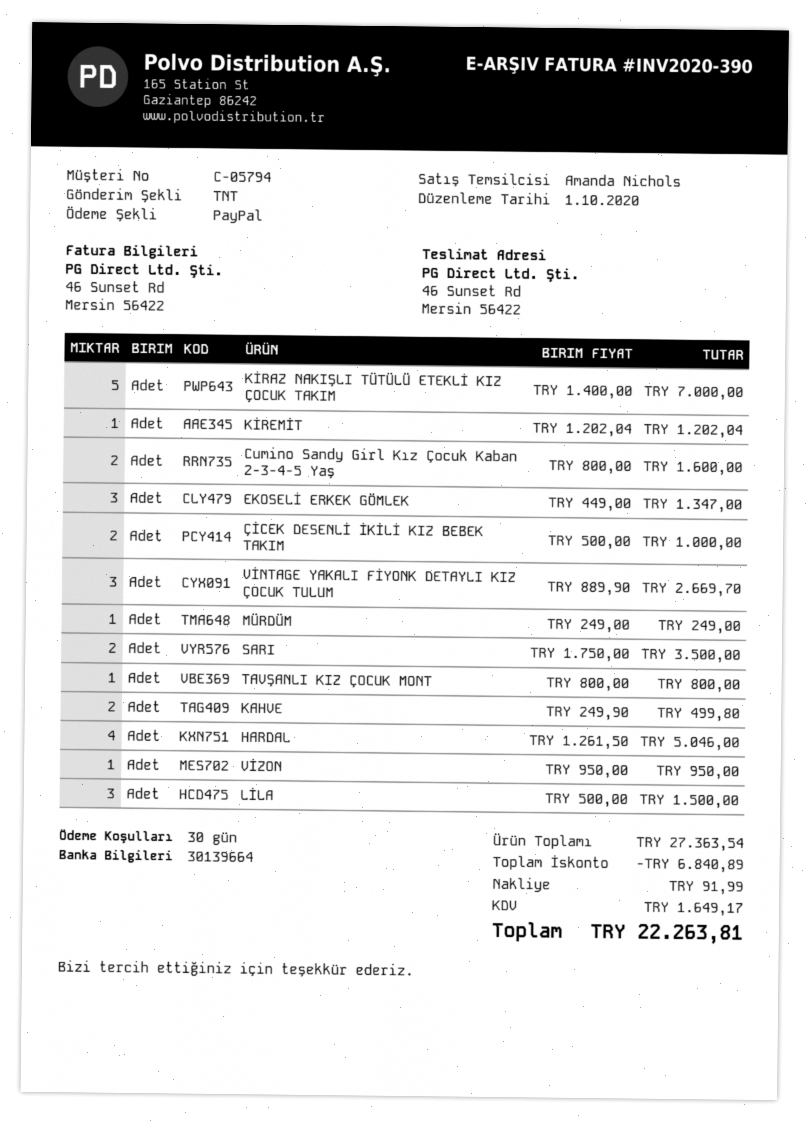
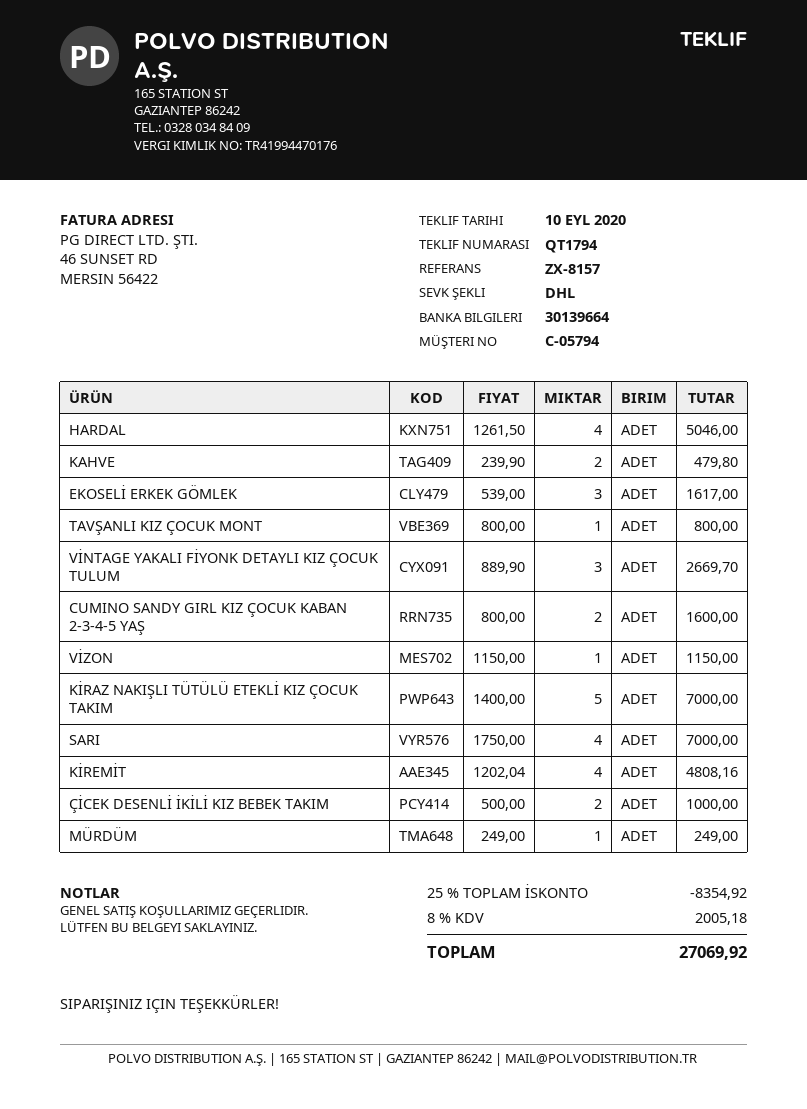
shipping method: TNT -> DHL
KİREMİT: 1 x 1202.04 = 1202.04 -> 4 x 1202.04 = 4808.16
EKOSELİ ERKEK GÖMLEK: 3 x 449.00 = 1347.00 -> 3 x 539.00 = 1617.00
SARI: 2 x 1750.00 = 3500.00 -> 4 x 1750.00 = 7000.00
KAHVE: 2 x 249.90 = 499.80 -> 2 x 239.90 = 479.80
VİZON: 1 x 950.00 = 950.00 -> 1 x 1150.00 = 1150.00
LİLA: 3 x 500.00 = 1500.00 -> none
discount: 6840.89 -> 8354.92
shipping: 91.99 -> none
tax: 1649.17 -> 2005.18
total: 22263.81 -> 27069.92

